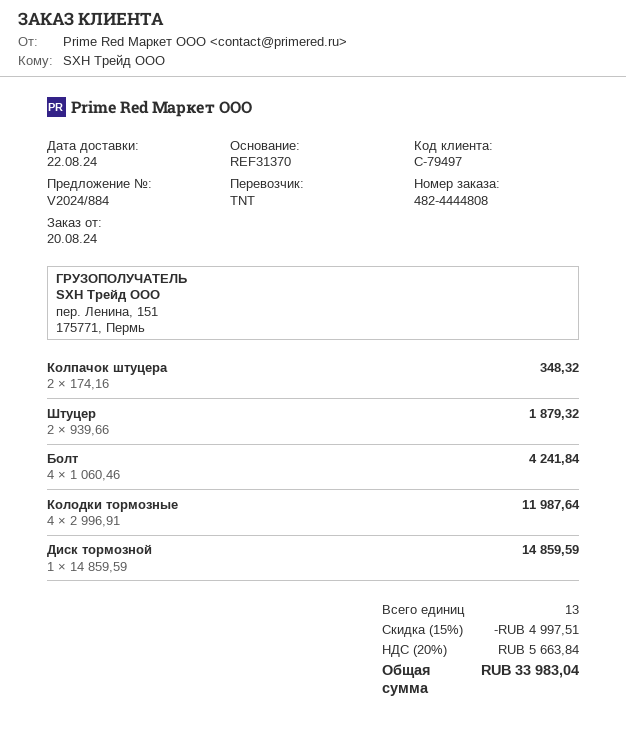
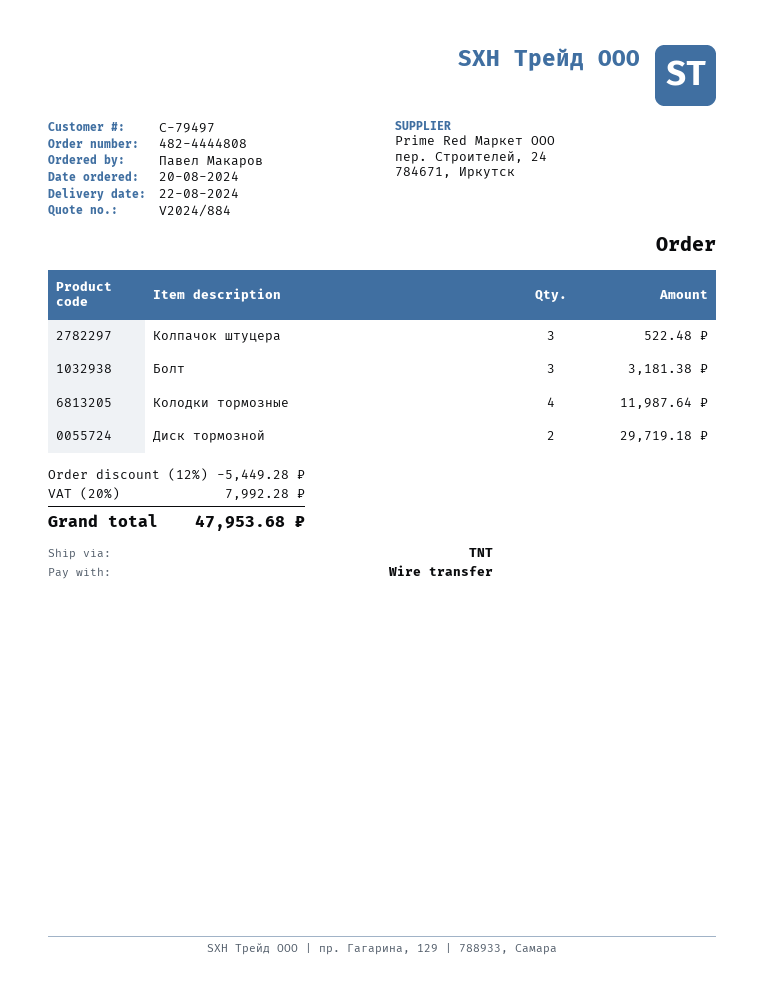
Колпачок штуцера: 2 for 348.32 -> 3 for 522.48
Штуцер: 2 for 1879.32 -> none
Болт: 4 for 4241.84 -> 3 for 3181.38
Диск тормозной: 1 for 14859.59 -> 2 for 29719.18
discount: 15% = 4997.51 -> 12% = 5449.28
tax: 20% = 5663.84 -> 20% = 7992.28
total: 33983.04 -> 47953.68

